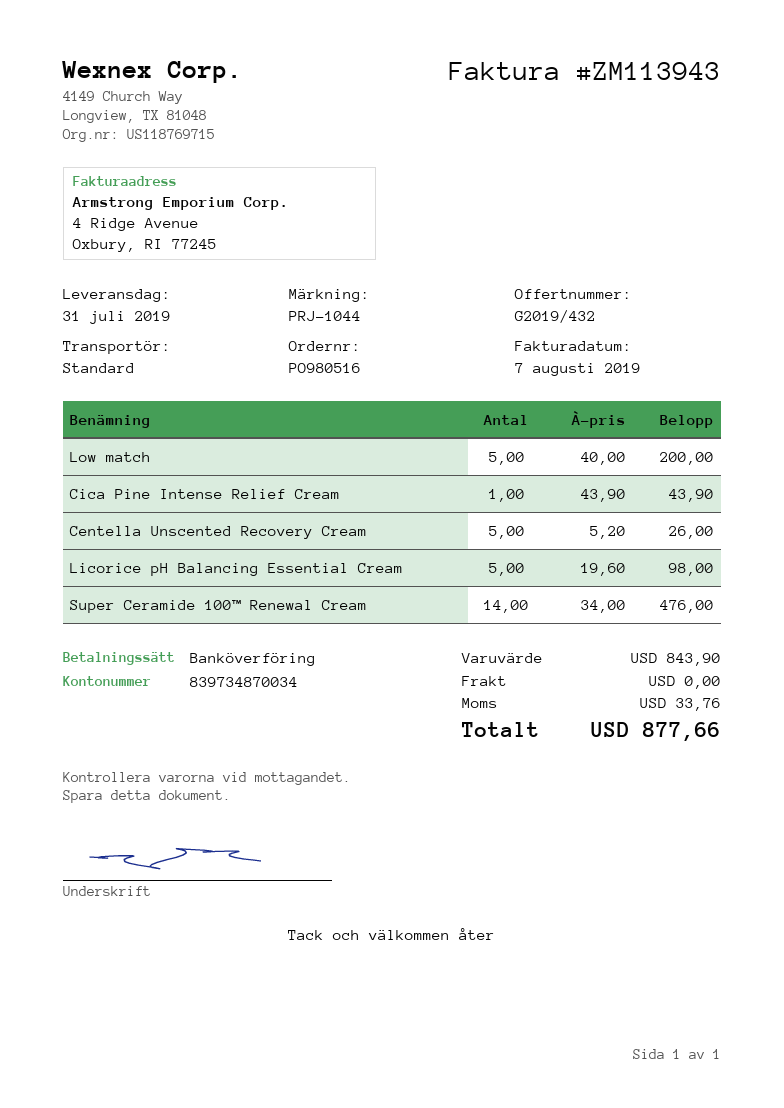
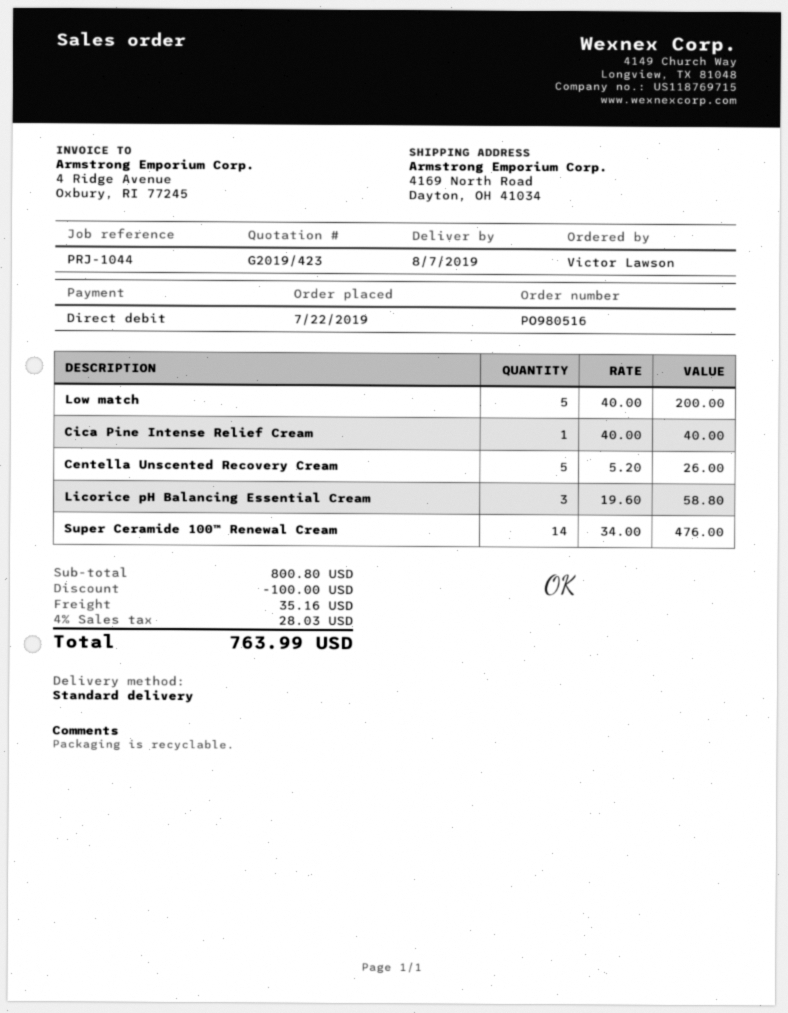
quote number: G2019/432 -> G2019/423
delivery date: 2019-07-31 -> 2019-08-07
payment method: bank transfer -> direct debit
Cica Pine Intense Relief Cream: 1 x 43.90 = 43.90 -> 1 x 40.00 = 40.00
Licorice pH Balancing Essential Cream: 5 x 19.60 = 98.00 -> 3 x 19.60 = 58.80
subtotal: 843.90 -> 800.80
discount: none -> 100.00
shipping: 0.00 -> 35.16
tax: 33.76 -> 28.03
total: 877.66 -> 763.99

